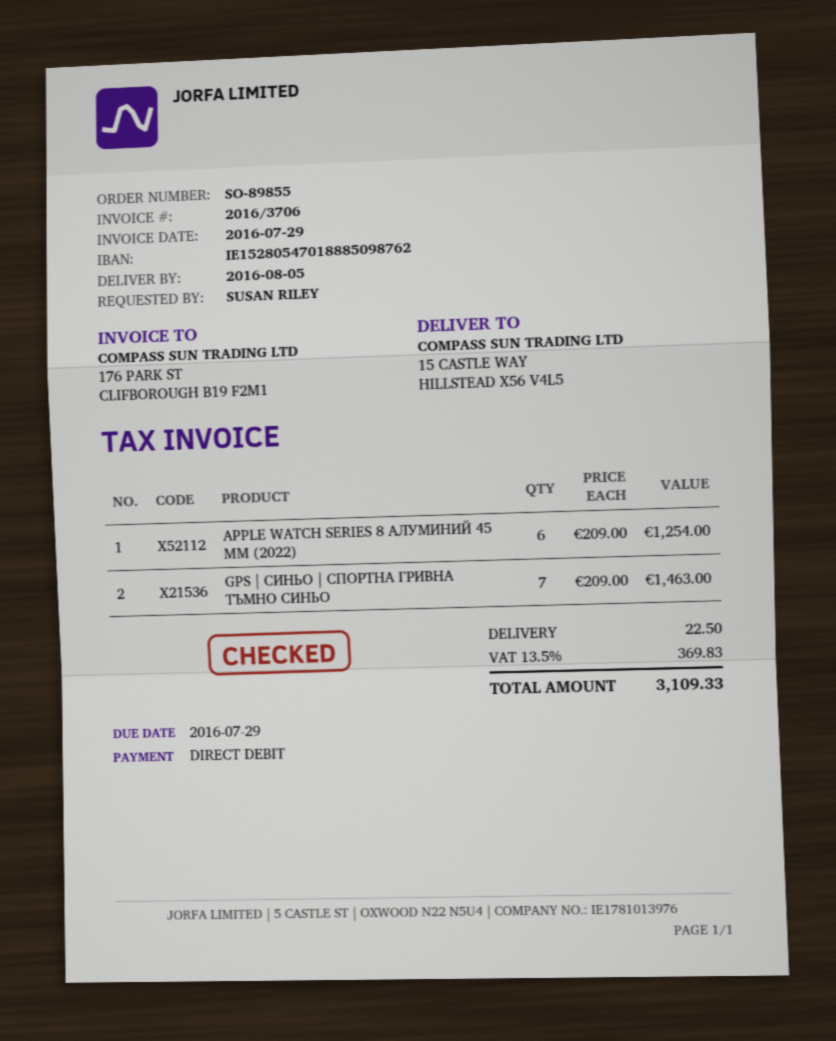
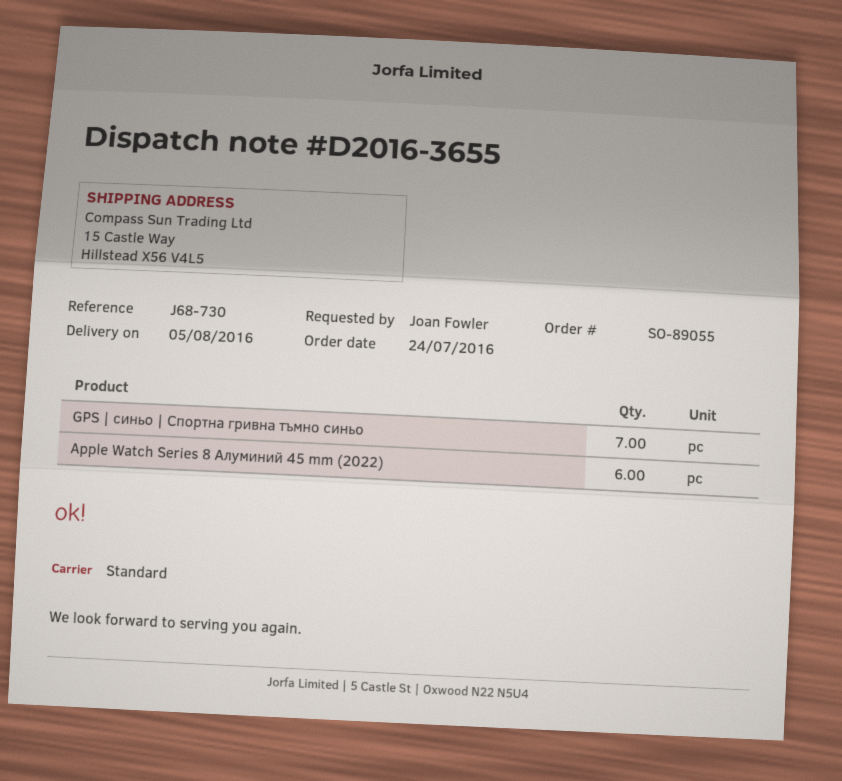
order number: SO-89855 -> SO-89055
ordered by: SUSAN RILEY -> Joan Fowler

